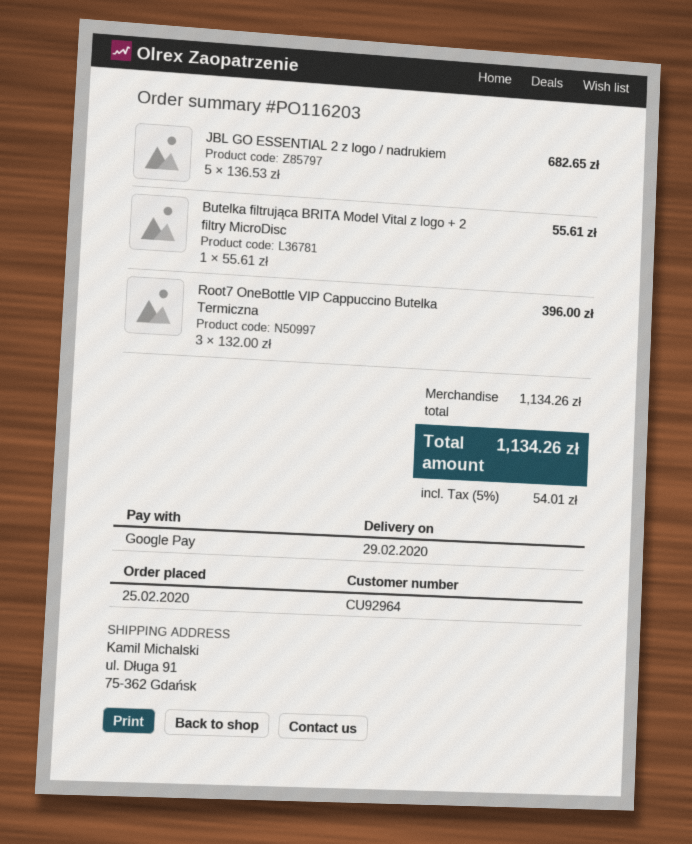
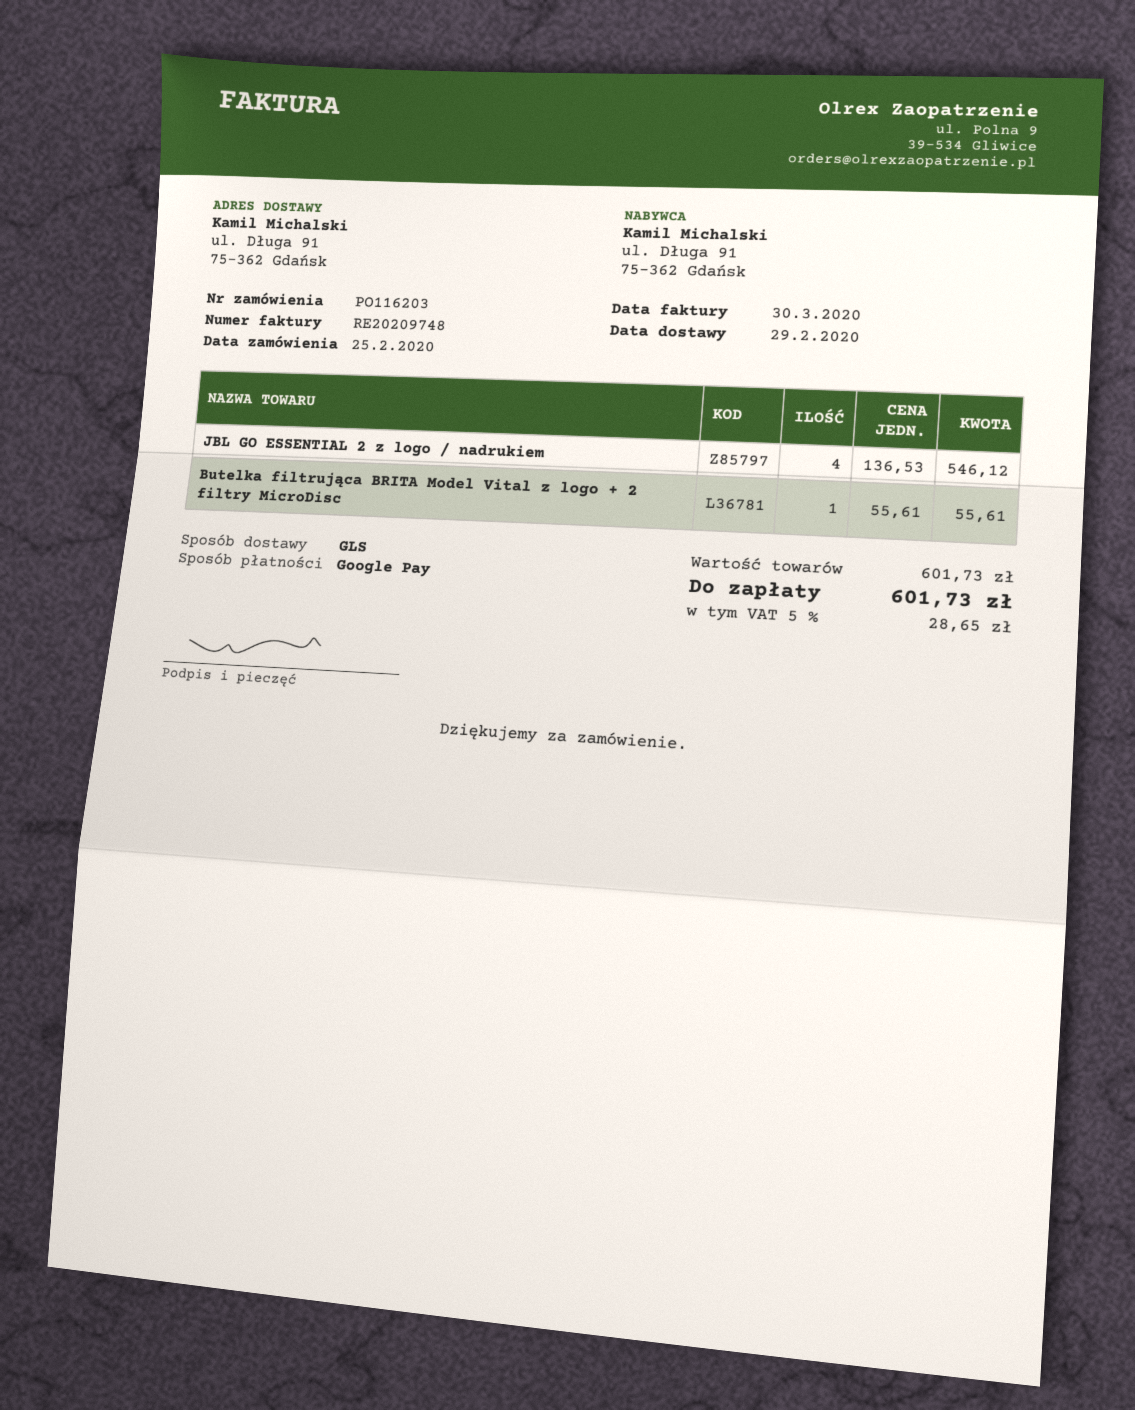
JBL GO ESSENTIAL 2 z logo / nadrukiem: 5 x 136.53 = 682.65 -> 4 x 136.53 = 546.12
Root7 OneBottle VIP Cappuccino Butelka Termiczna: 3 x 132.00 = 396.00 -> none
subtotal: 1134.26 -> 601.73
tax: 5% = 54.01 -> 5% = 28.65
total: 1134.26 -> 601.73

